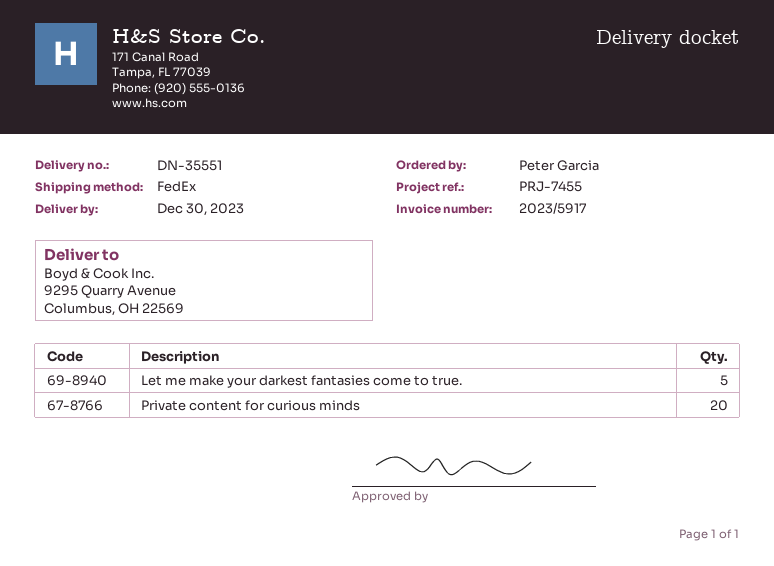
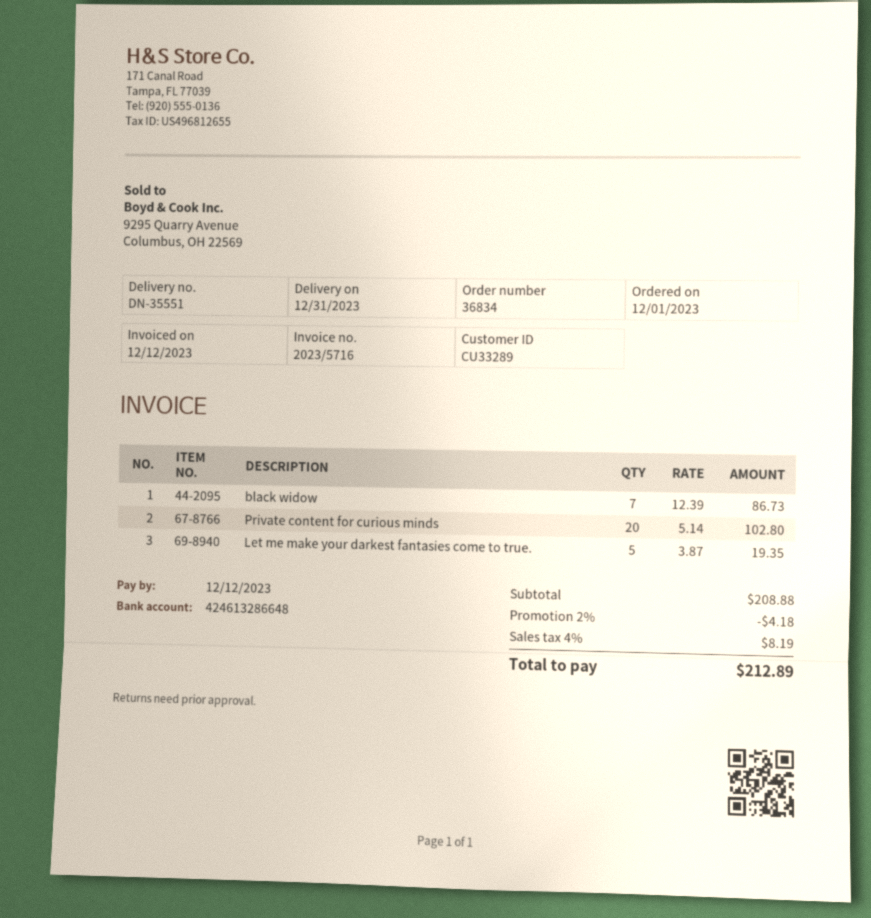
delivery date: 2023-12-30 -> 2023-12-31
invoice number: 2023/5917 -> 2023/5716
black widow: none -> 7

